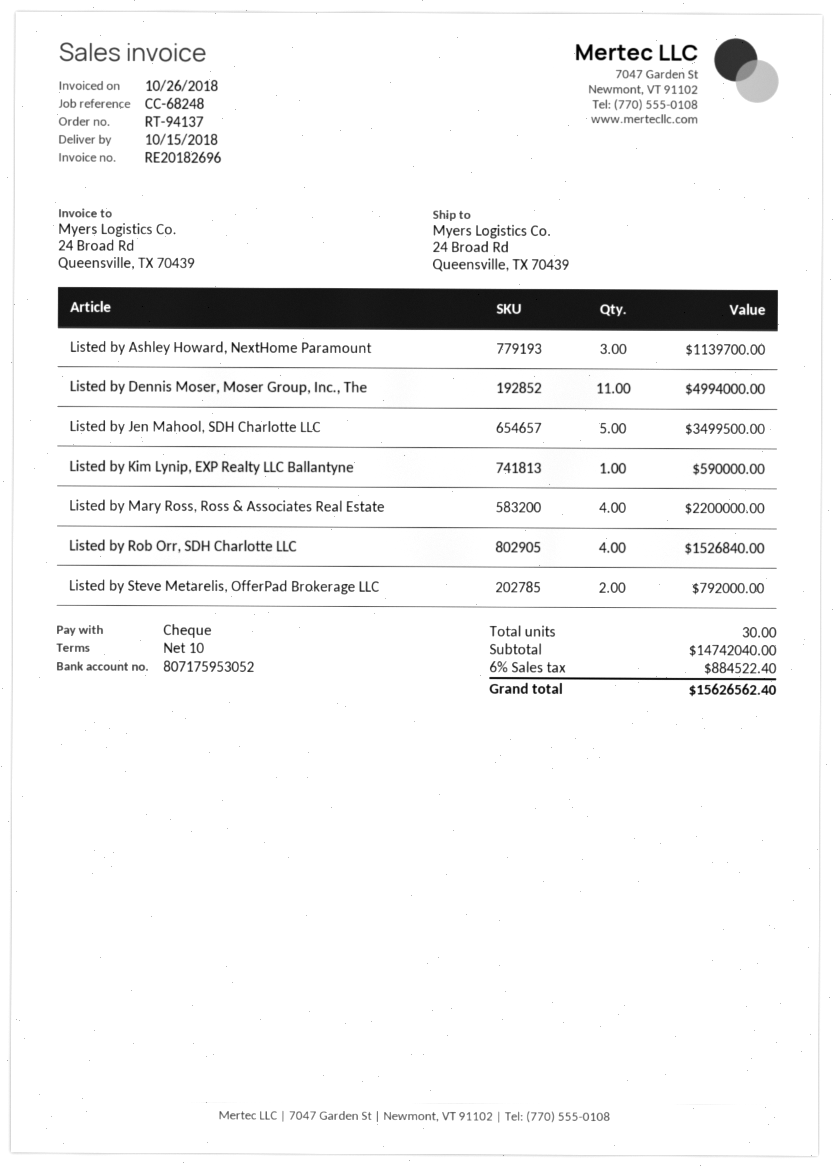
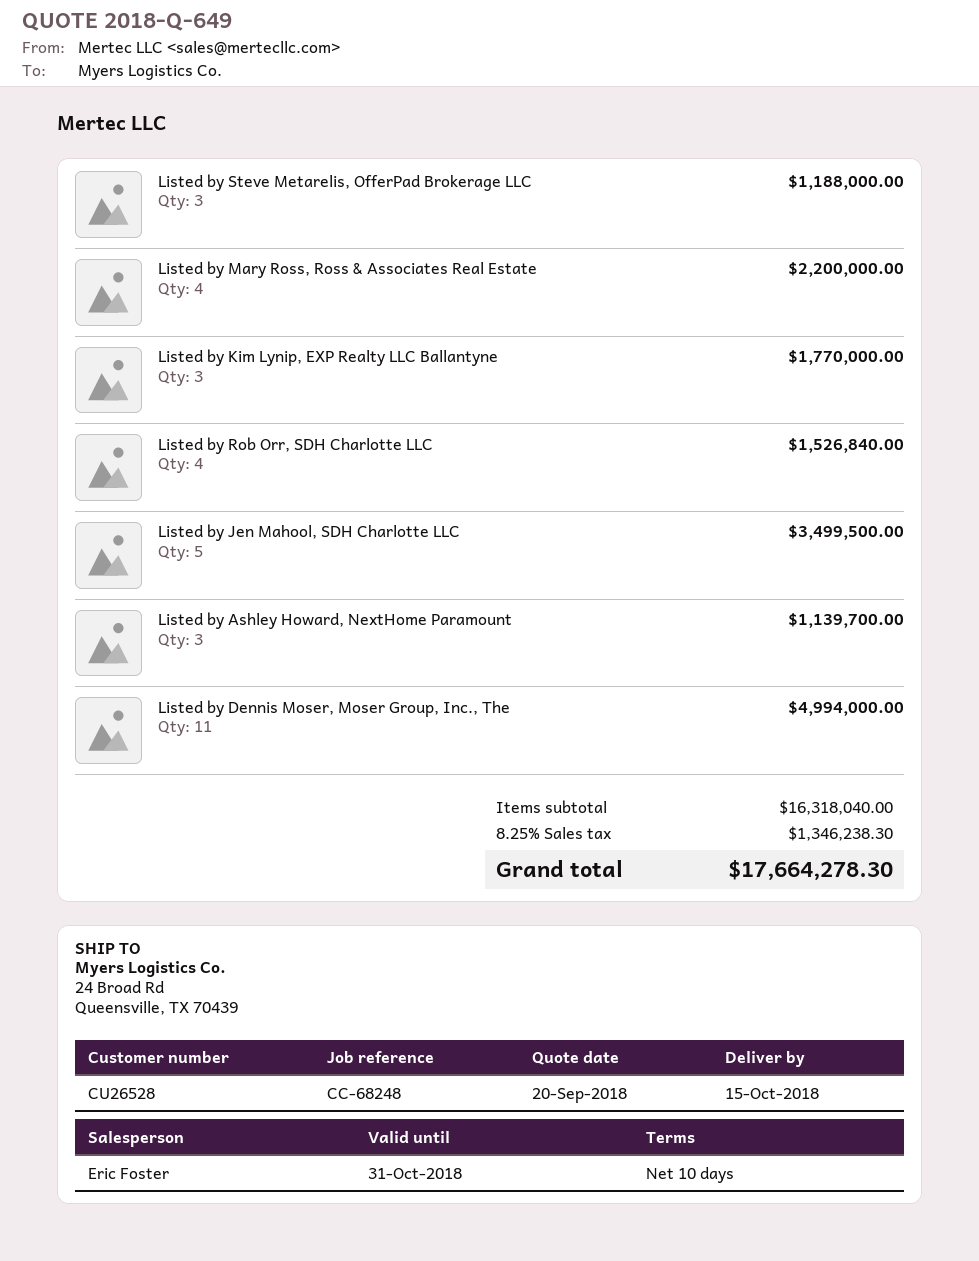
Listed by Kim Lynip, EXP Realty LLC Ballantyne: 1 for 590000.00 -> 3 for 1770000.00
Listed by Steve Metarelis, OfferPad Brokerage LLC: 2 for 792000.00 -> 3 for 1188000.00
subtotal: 14742040.00 -> 16318040.00
tax: 6% = 884522.40 -> 8.25% = 1346238.30
total: 15626562.40 -> 17664278.30

